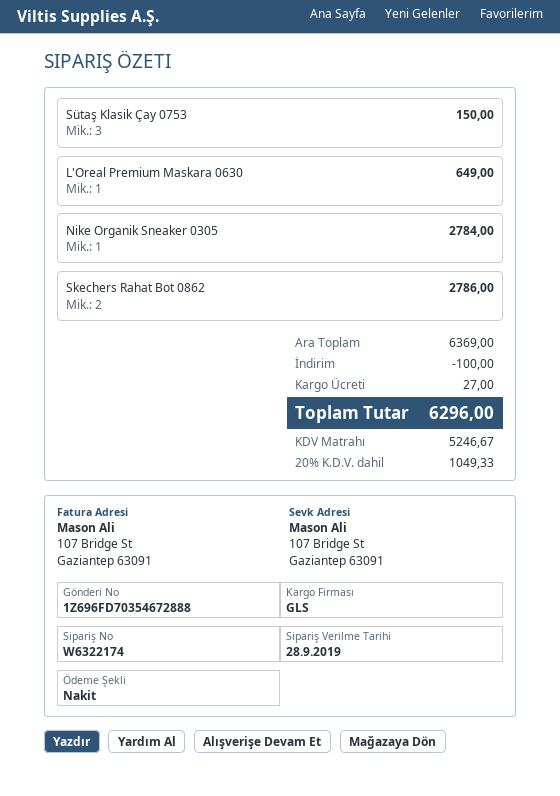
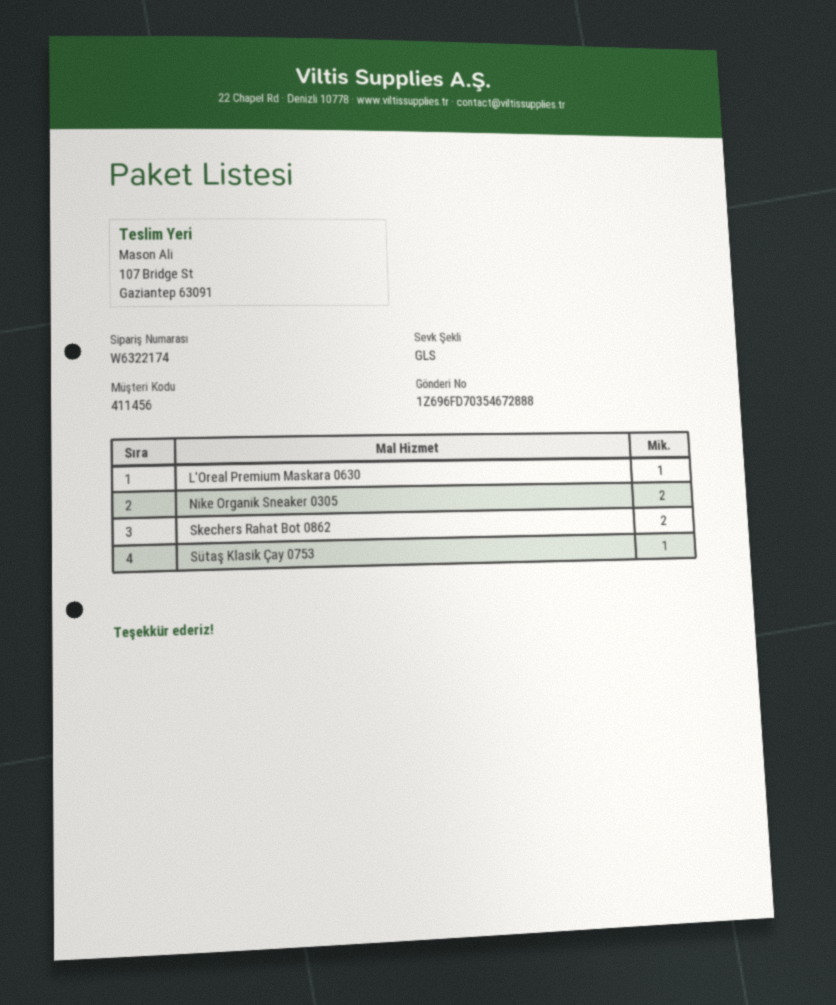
Sütaş Klasik Çay 0753: 3 -> 1
Nike Organik Sneaker 0305: 1 -> 2

